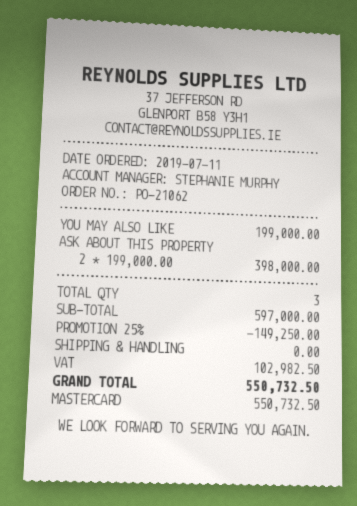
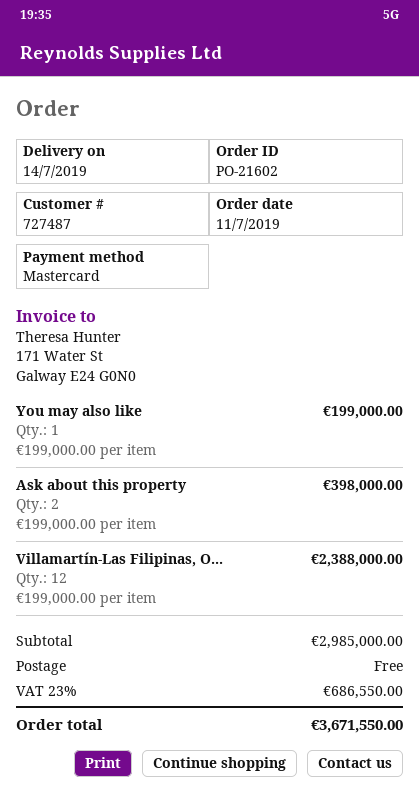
order number: PO-21062 -> PO-21602
Villamartín-Las Filipinas, O...: none -> 12 x 199000.00 = 2388000.00
subtotal: 597000.00 -> 2985000.00
discount: 25% = 149250.00 -> none
tax: 102982.50 -> 686550.00
total: 550732.50 -> 3671550.00

